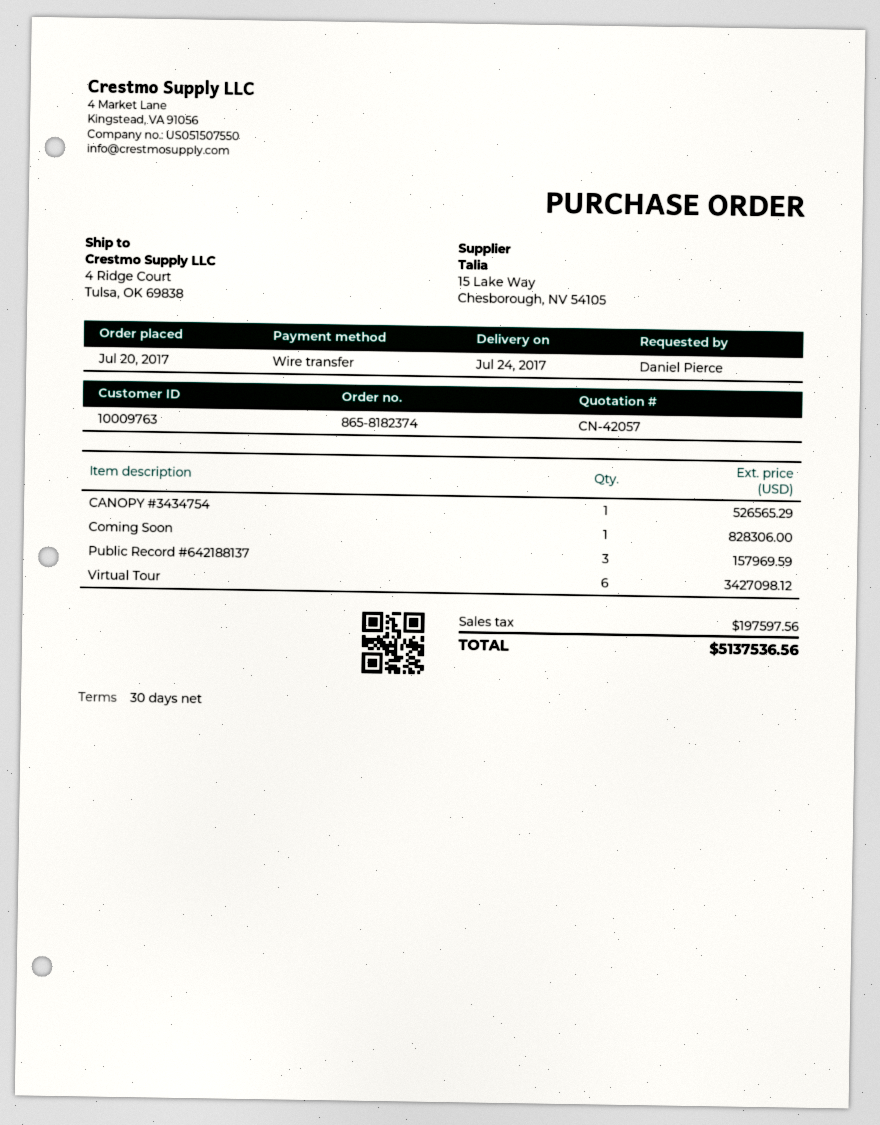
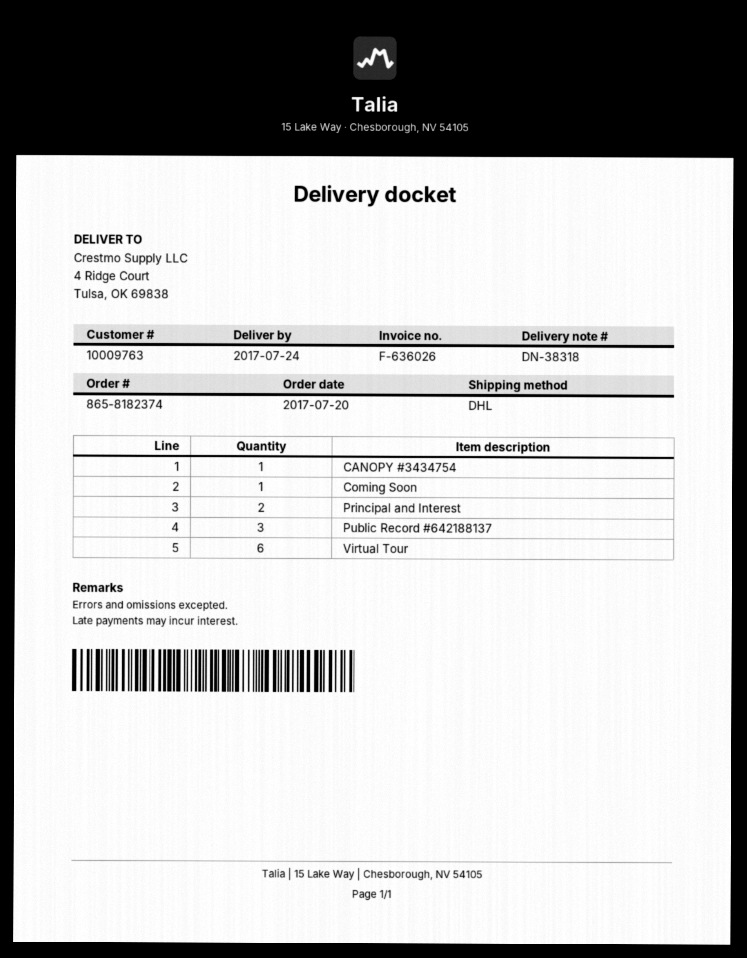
Principal and Interest: none -> 2

